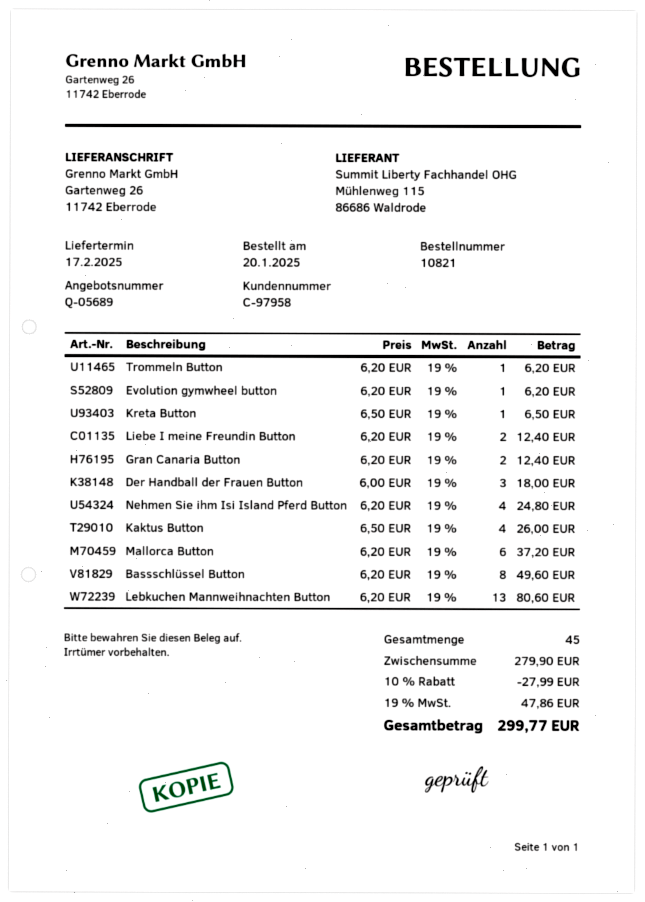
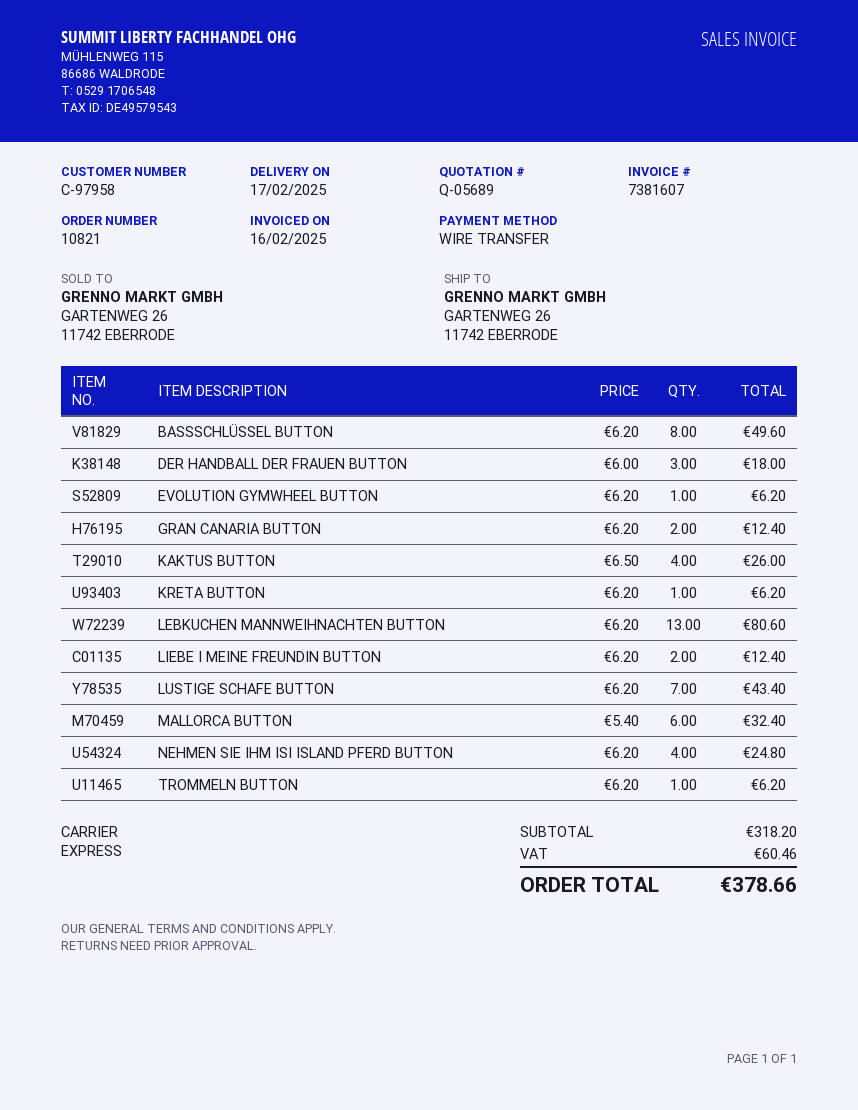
Kreta Button: 1 x 6.50 = 6.50 -> 1 x 6.20 = 6.20
Mallorca Button: 6 x 6.20 = 37.20 -> 6 x 5.40 = 32.40
LUSTIGE SCHAFE BUTTON: none -> 7 x 6.20 = 43.40
subtotal: 279.90 -> 318.20
discount: 10% = 27.99 -> none
tax: 47.86 -> 60.46
total: 299.77 -> 378.66

